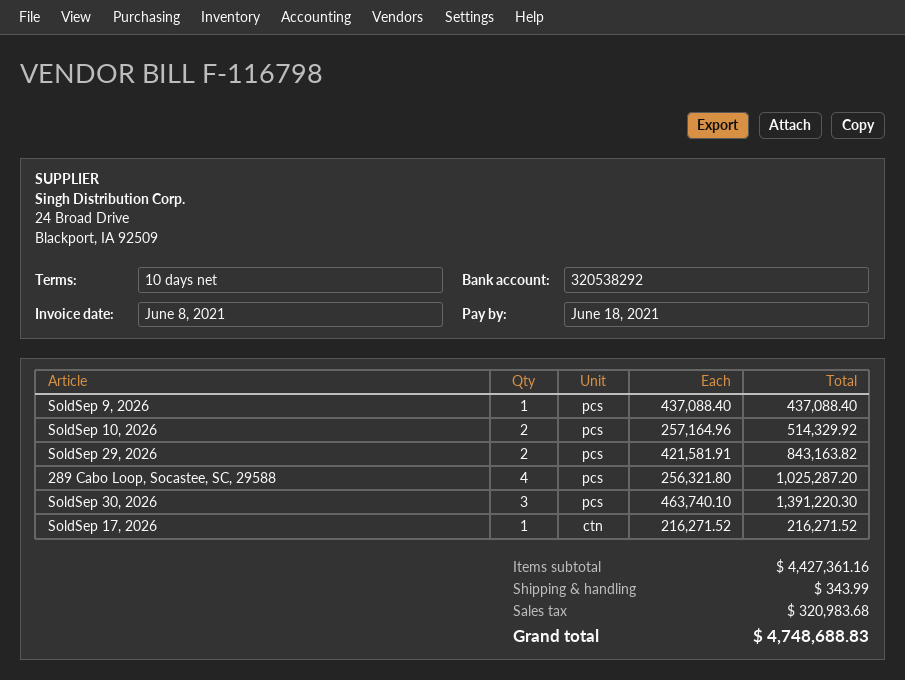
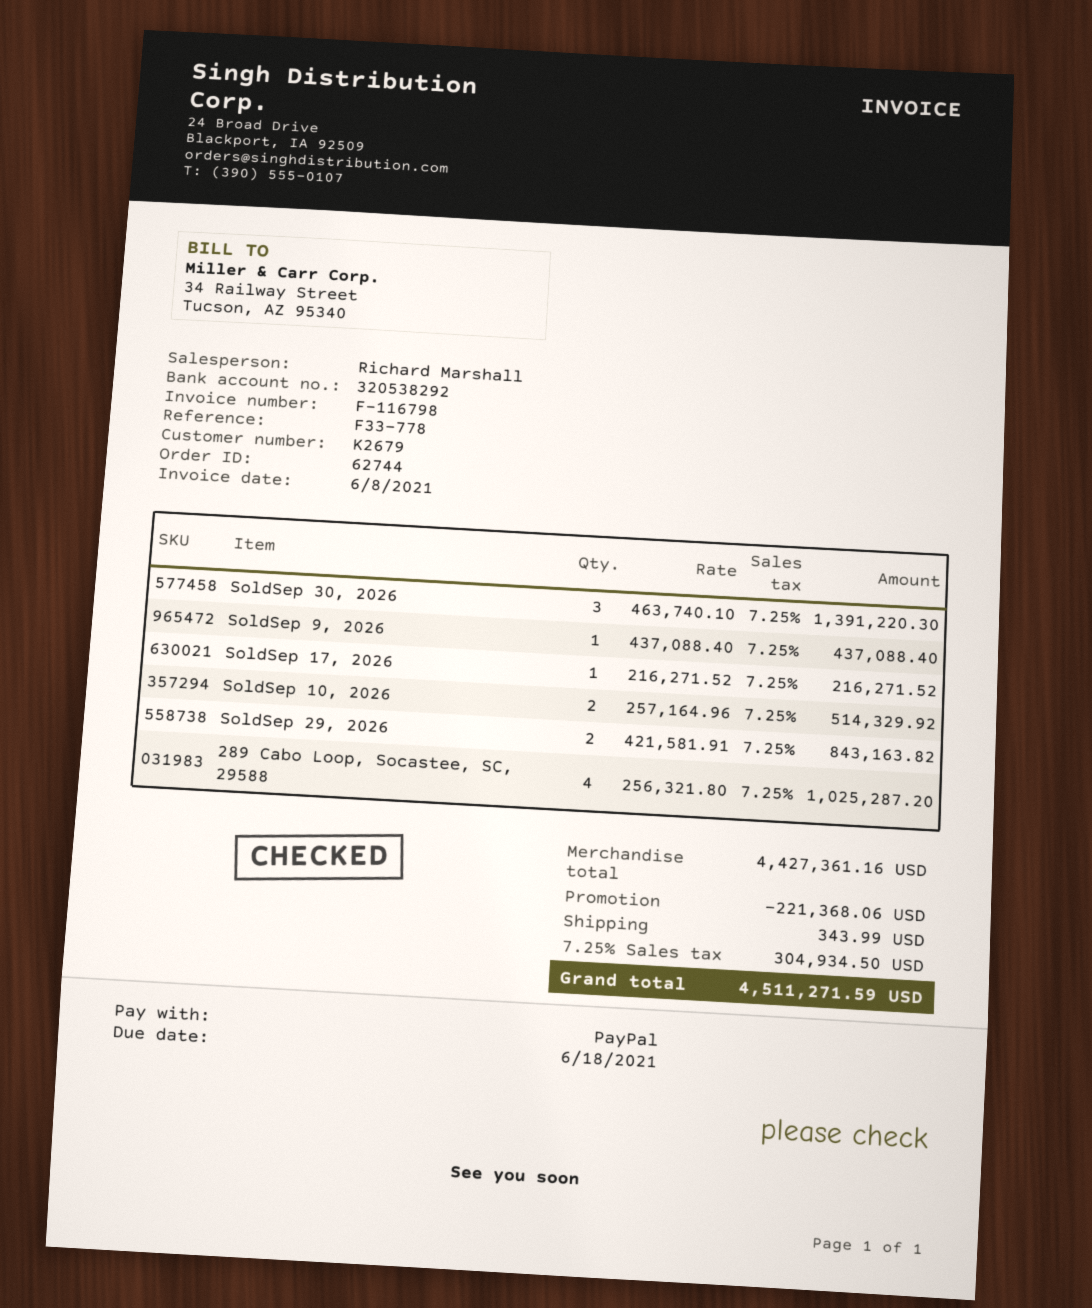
discount: none -> 221368.06
tax: 320983.68 -> 304934.50
total: 4748688.83 -> 4511271.59

